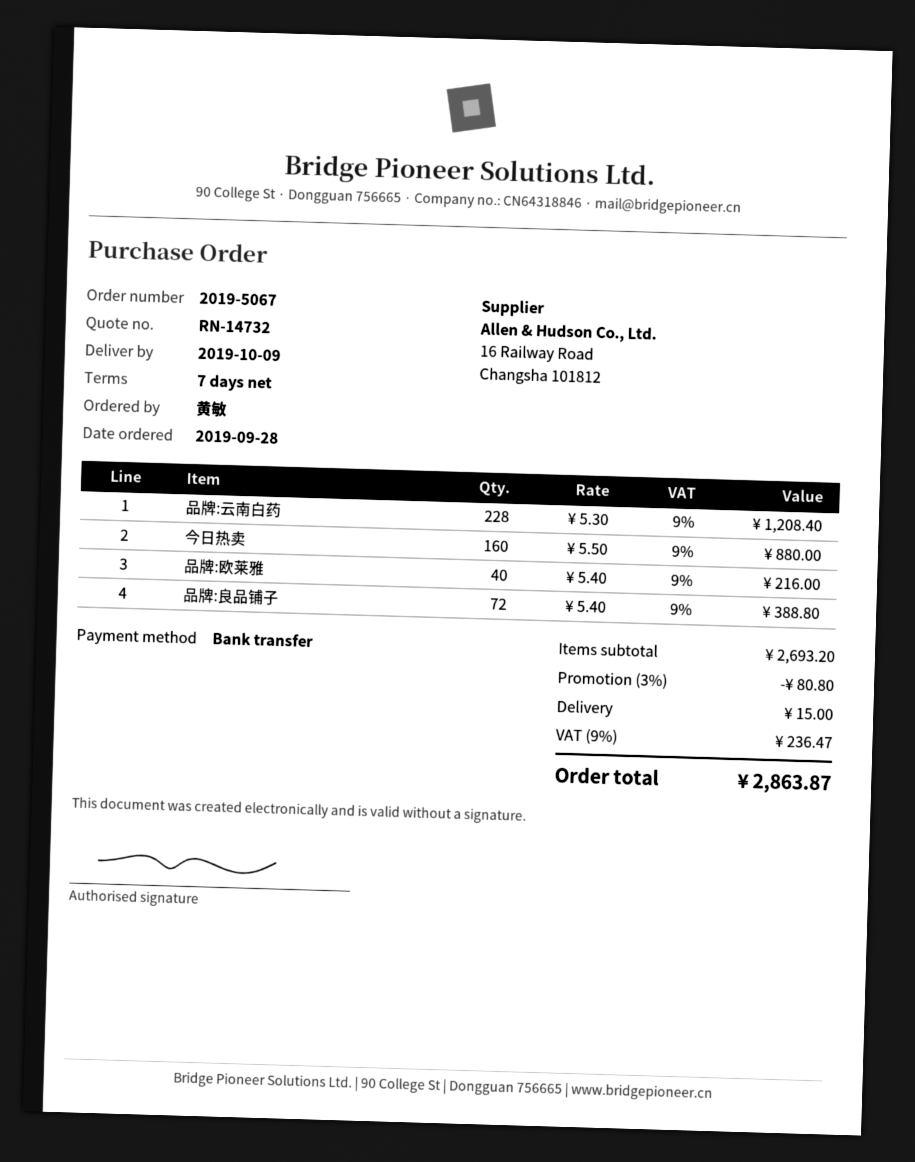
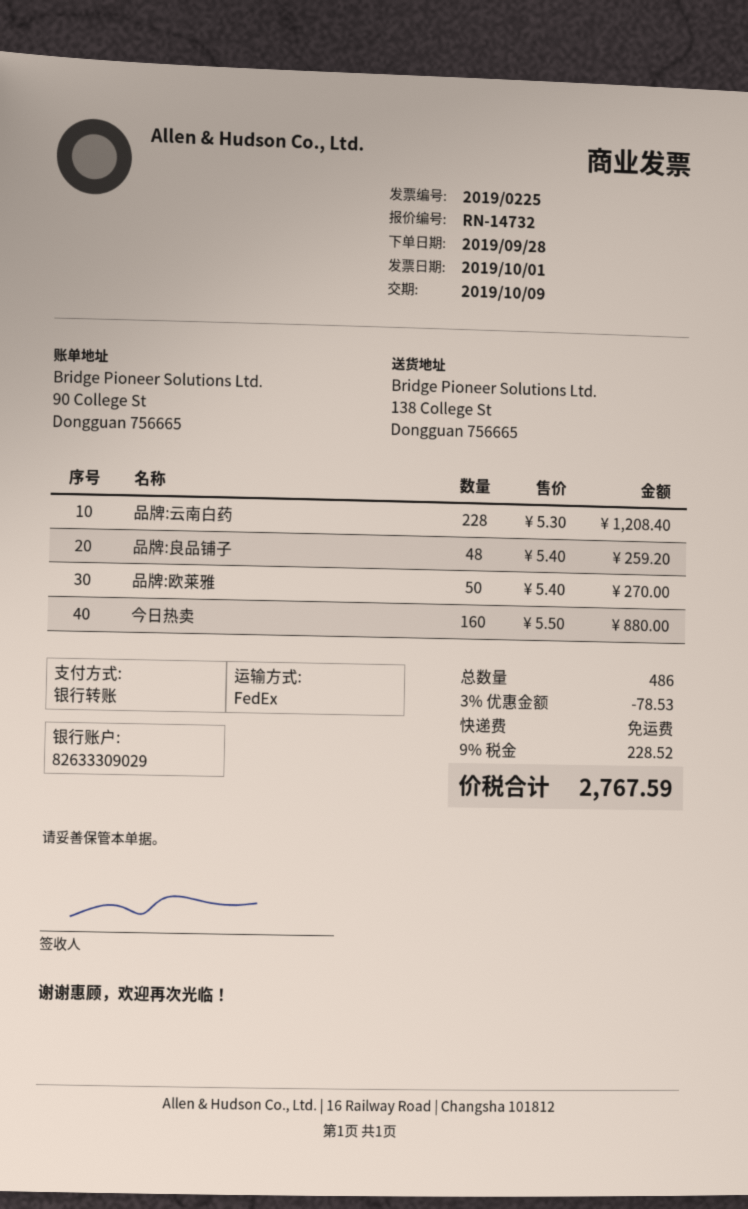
品牌:欧莱雅: 40 x 5.40 = 216.00 -> 50 x 5.40 = 270.00
品牌:良品铺子: 72 x 5.40 = 388.80 -> 48 x 5.40 = 259.20
discount: 3% = 80.80 -> 3% = 78.53
shipping: 15.00 -> 0.00
tax: 9% = 236.47 -> 9% = 228.52
total: 2863.87 -> 2767.59

